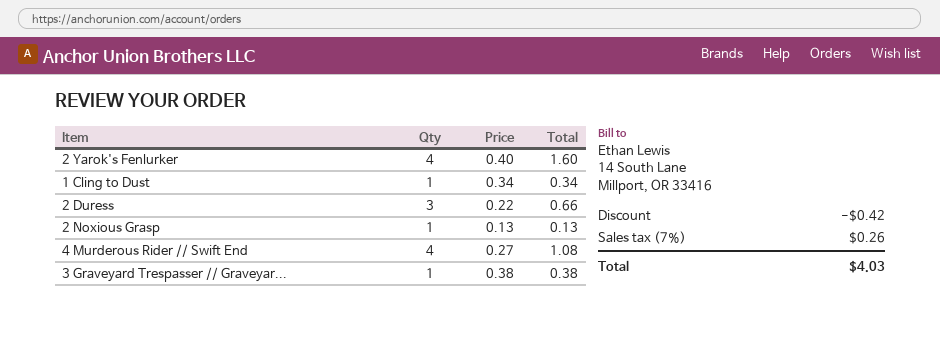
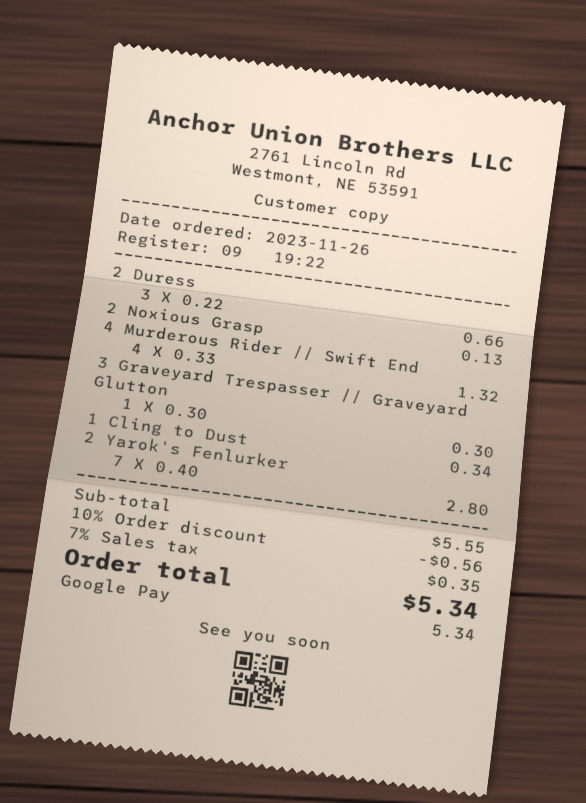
2 Yarok's Fenlurker: 4 x 0.40 = 1.60 -> 7 x 0.40 = 2.80
4 Murderous Rider // Swift End: 4 x 0.27 = 1.08 -> 4 x 0.33 = 1.32
3 Graveyard Trespasser // Graveyar...: 1 x 0.38 = 0.38 -> 1 x 0.30 = 0.30
discount: 0.42 -> 0.56
tax: 7% = 0.26 -> 7% = 0.35
total: 4.03 -> 5.34

